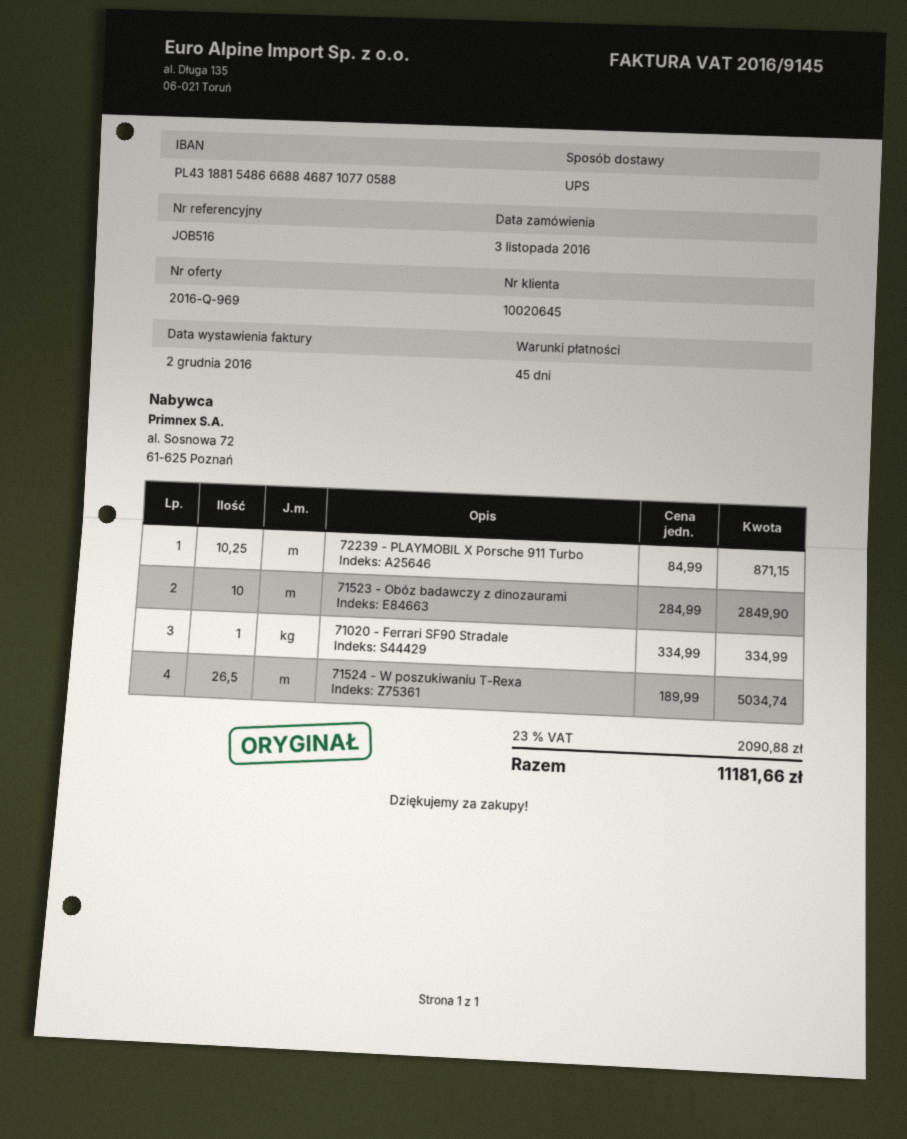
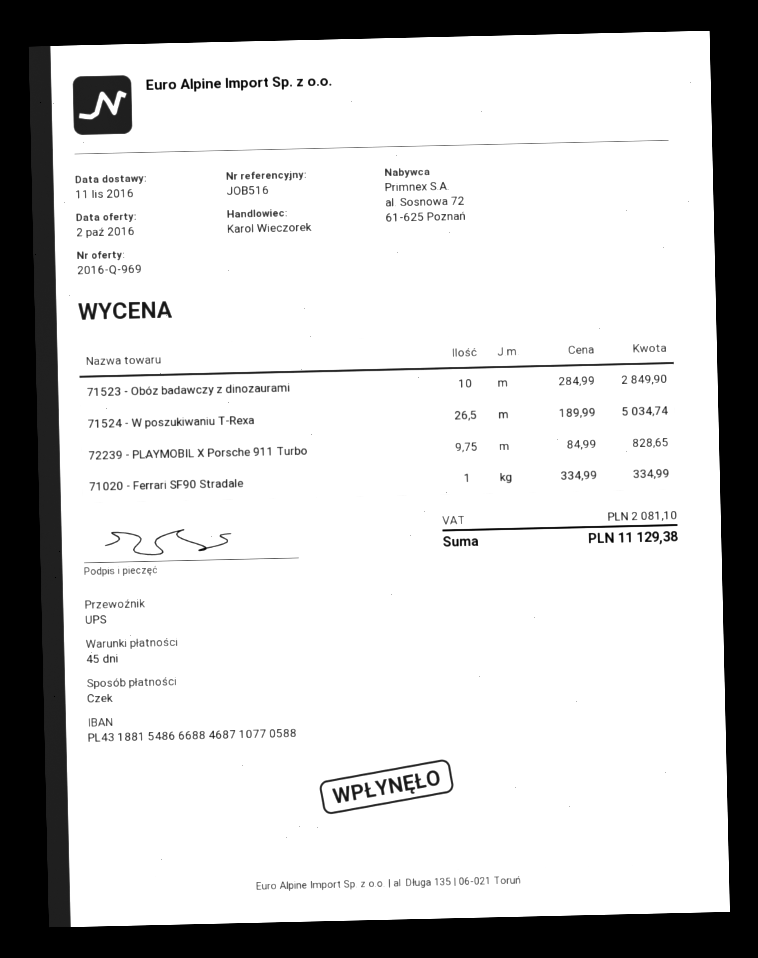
72239 - PLAYMOBIL X Porsche 911 Turbo: 10.25 x 84.99 = 871.15 -> 9.75 x 84.99 = 828.65
tax: 2090.88 -> 2081.10
total: 11181.66 -> 11129.38

